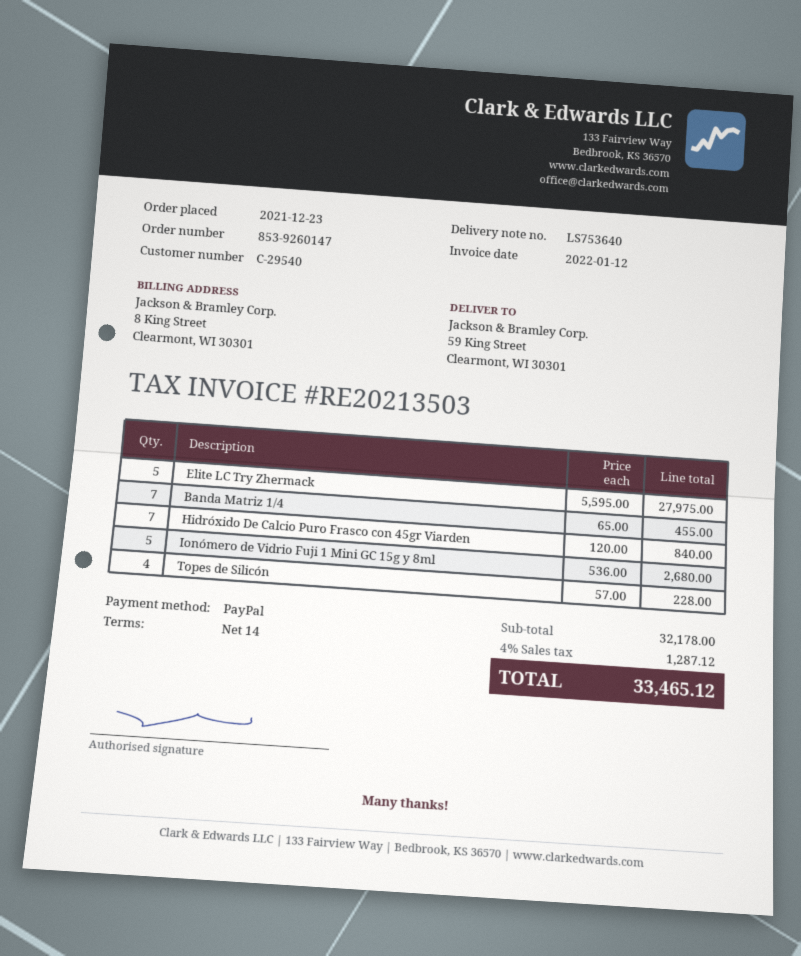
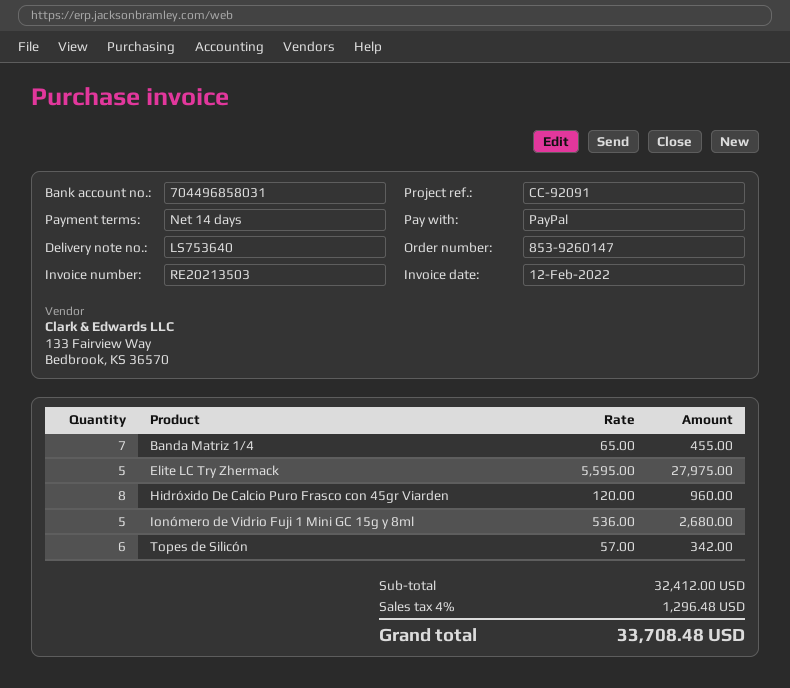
invoice date: 2022-01-12 -> 2022-02-12
Hidróxido De Calcio Puro Frasco con 45gr Viarden: 7 x 120.00 = 840.00 -> 8 x 120.00 = 960.00
Topes de Silicón: 4 x 57.00 = 228.00 -> 6 x 57.00 = 342.00
subtotal: 32178.00 -> 32412.00
tax: 4% = 1287.12 -> 4% = 1296.48
total: 33465.12 -> 33708.48

